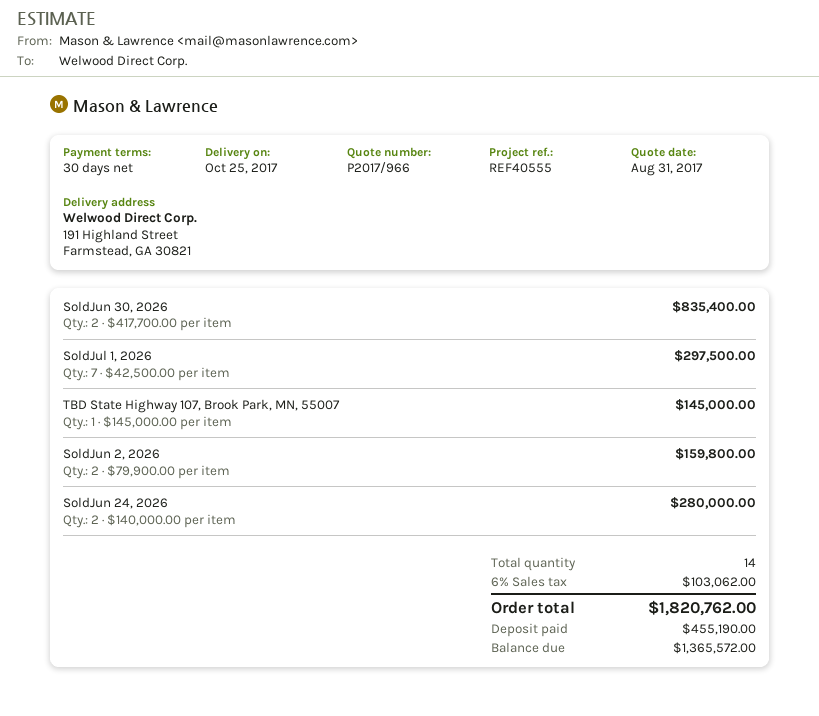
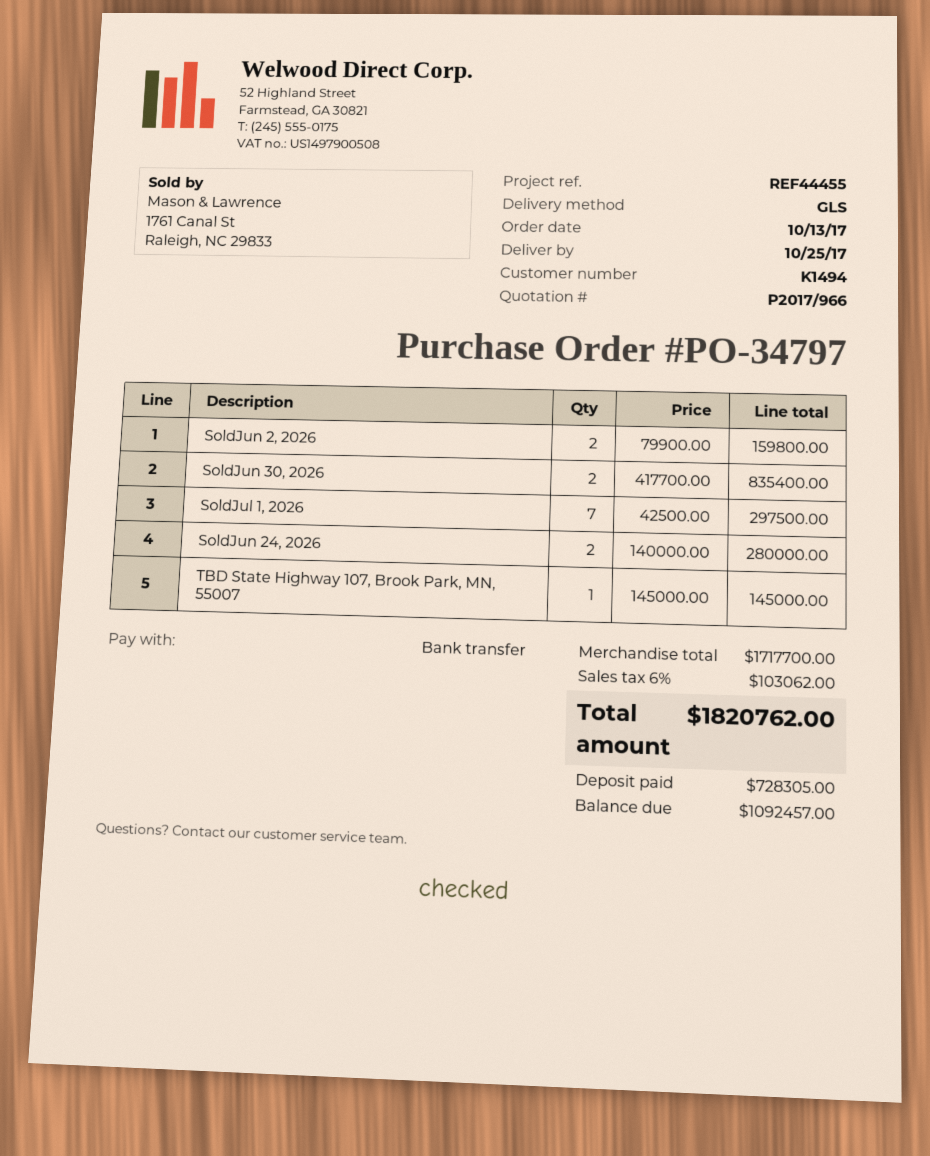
reference: REF40555 -> REF44455
deposit: 455190.00 -> 728305.00
balance: 1365572.00 -> 1092457.00

